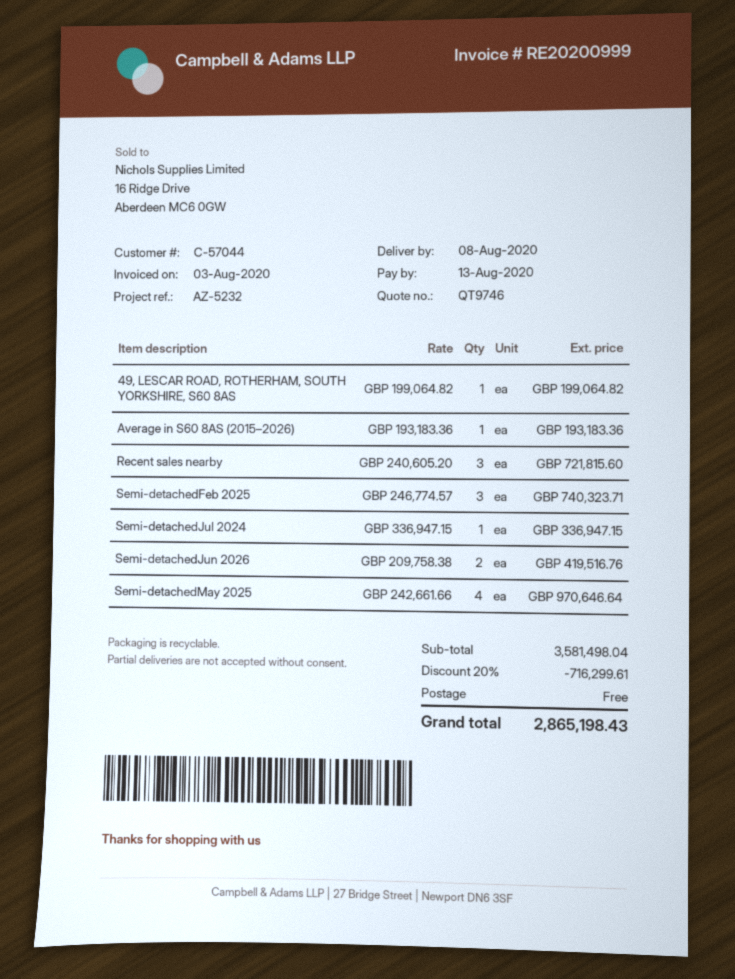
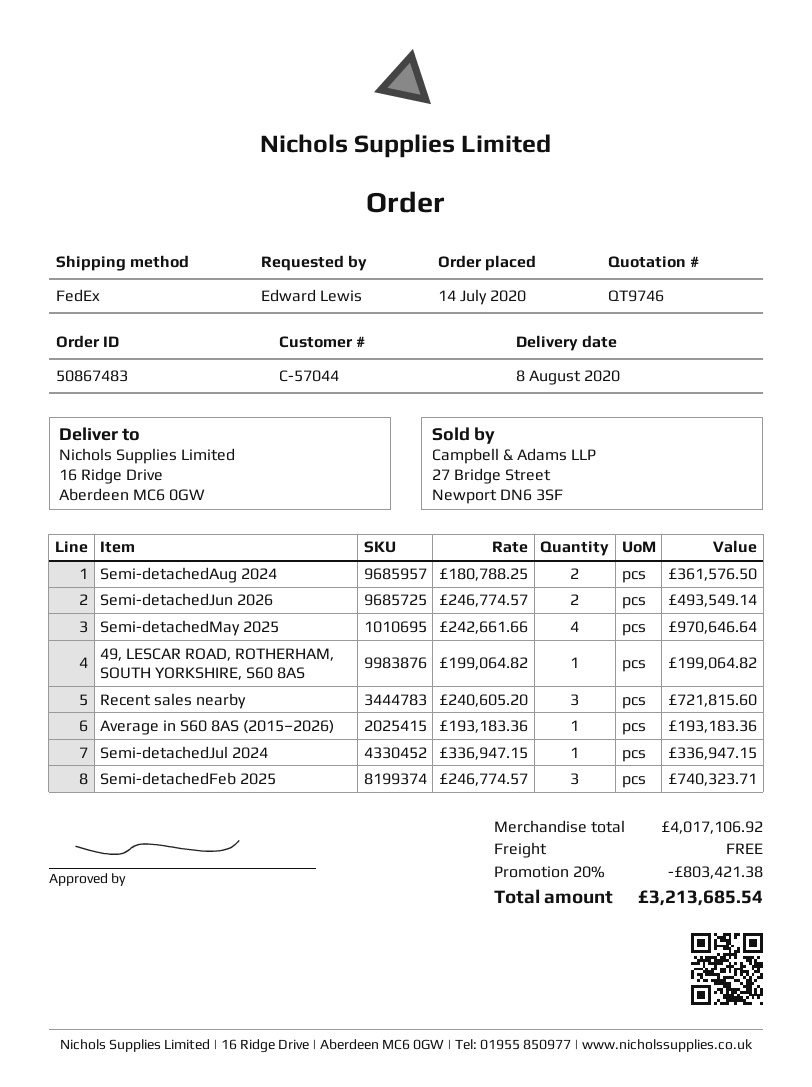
Semi-detachedJun 2026: 2 x 209758.38 = 419516.76 -> 2 x 246774.57 = 493549.14
Semi-detachedAug 2024: none -> 2 x 180788.25 = 361576.50
subtotal: 3581498.04 -> 4017106.92
discount: 20% = 716299.61 -> 20% = 803421.38
total: 2865198.43 -> 3213685.54

